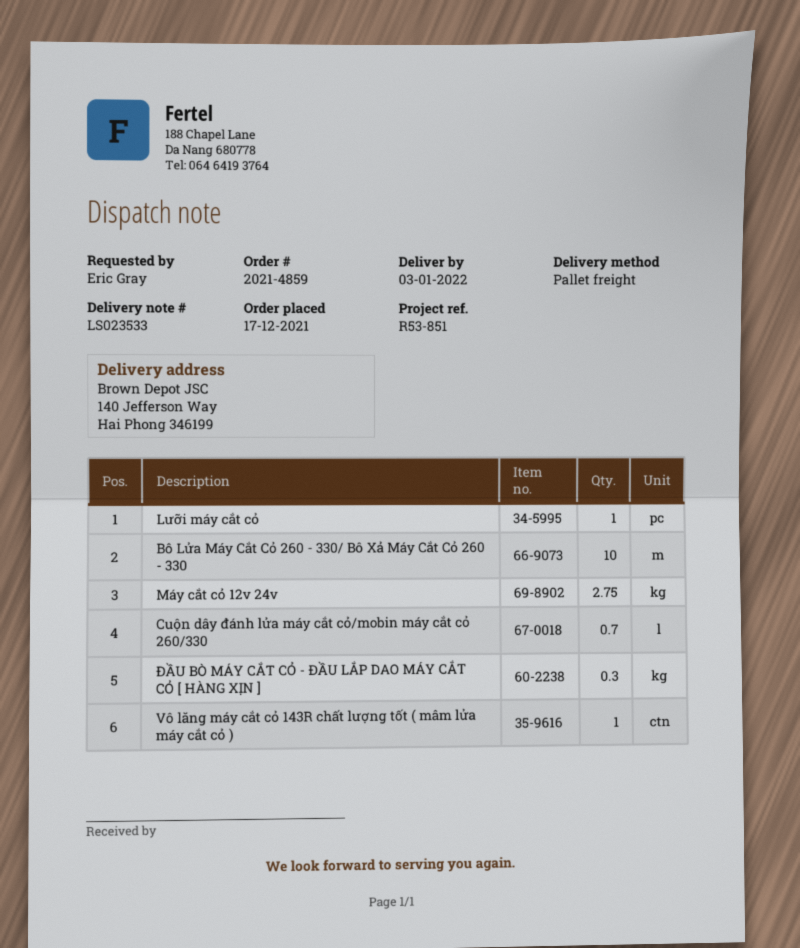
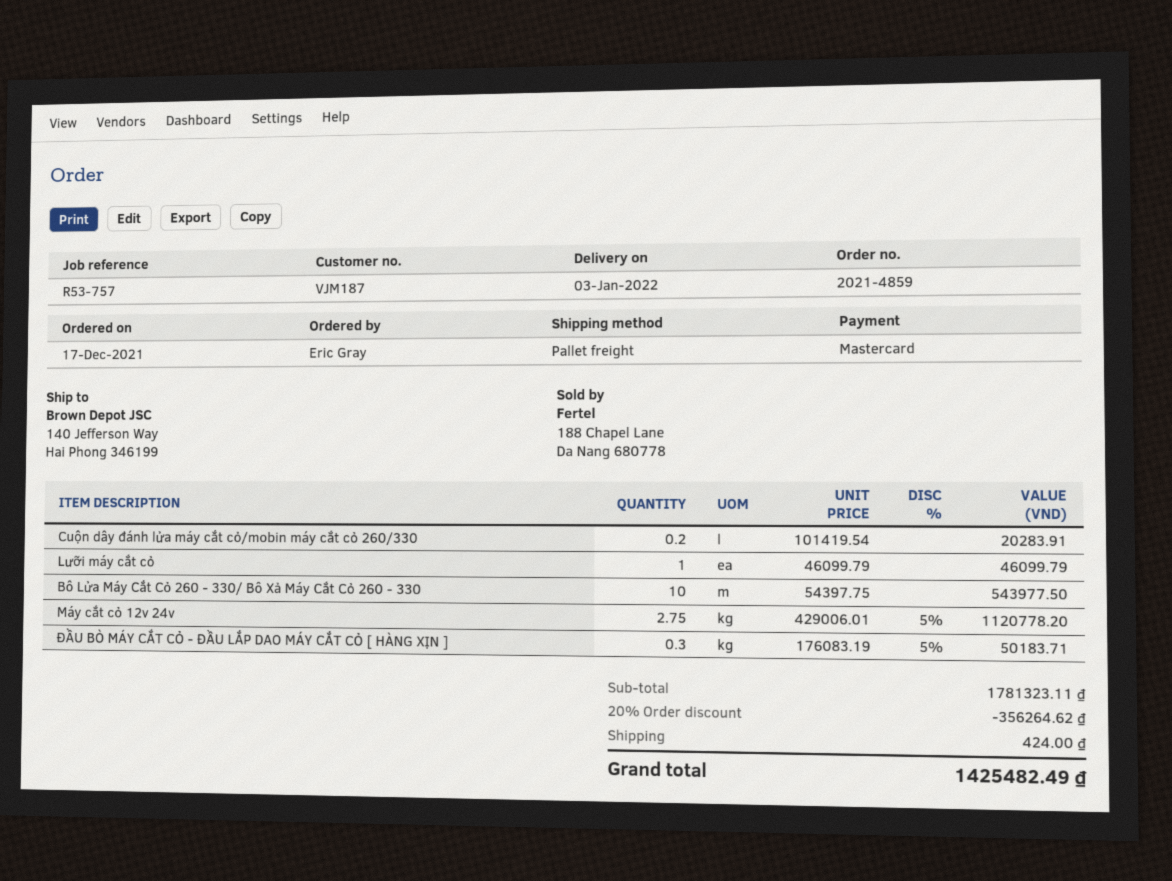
reference: R53-851 -> R53-757
Cuộn dây đánh lửa máy cắt cỏ/mobin máy cắt cỏ 260/330: 0.7 -> 0.2
Vô lăng máy cắt cỏ 143R chất lượng tốt ( mâm lửa máy cắt cỏ ): 1 -> none

